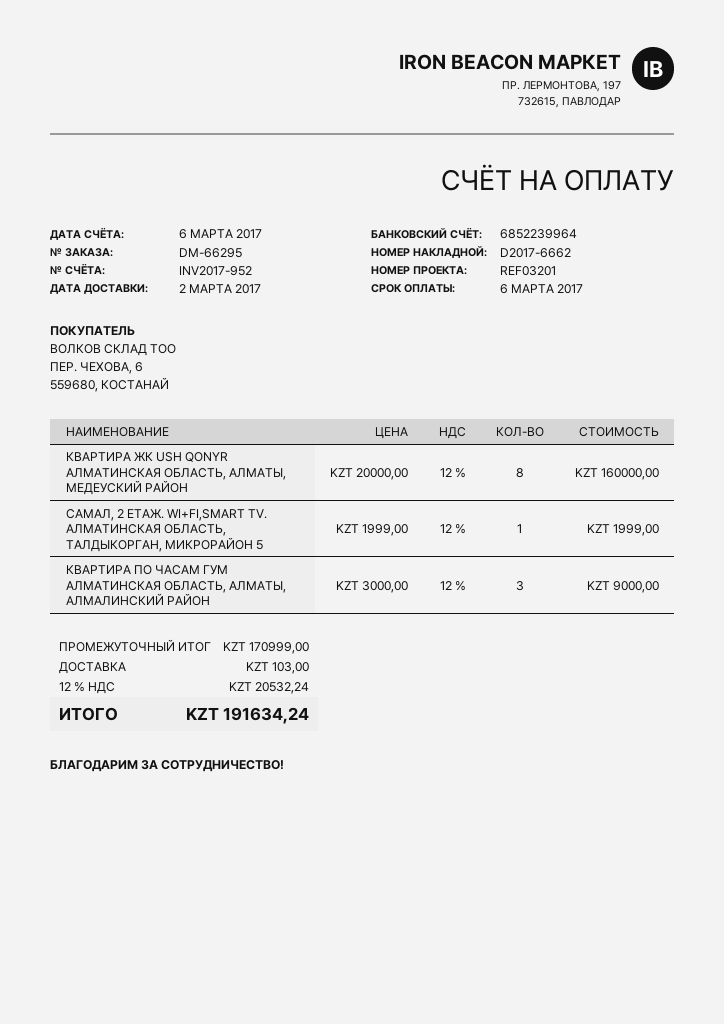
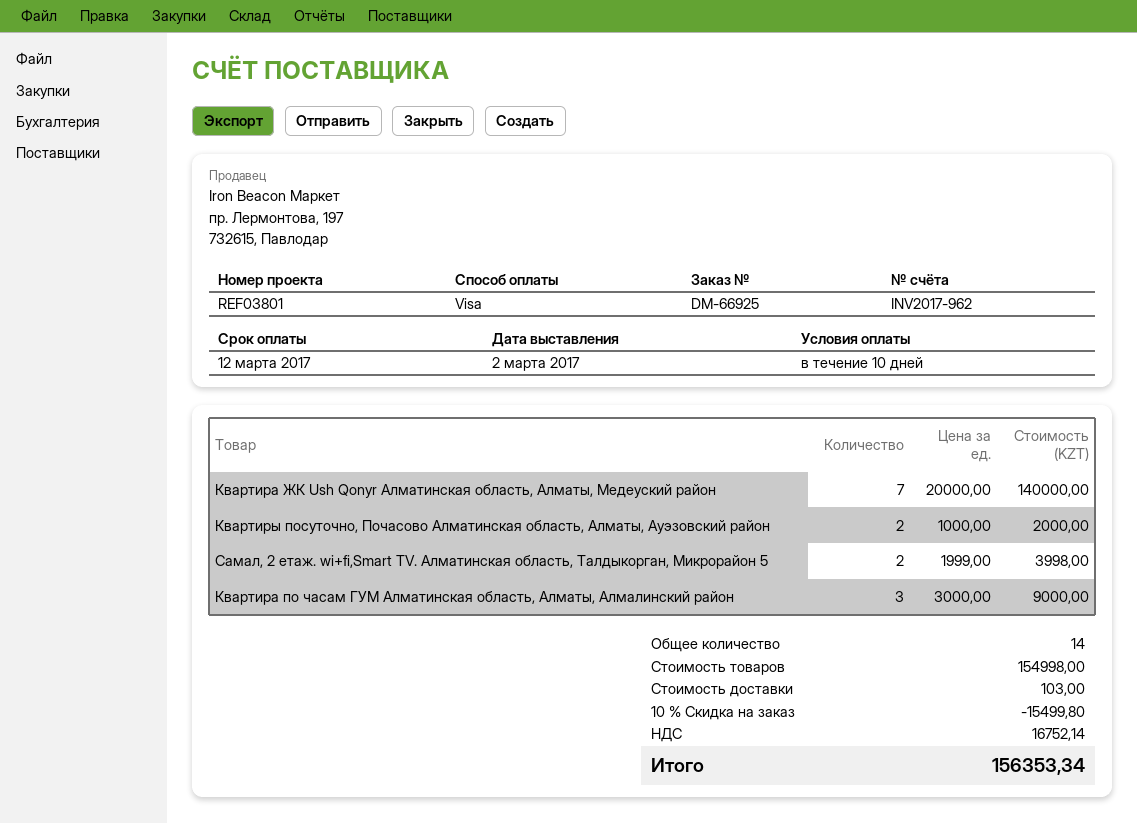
order number: DM-66295 -> DM-66925
invoice number: INV2017-952 -> INV2017-962
invoice date: 2017-03-06 -> 2017-03-02
due date: 2017-03-06 -> 2017-03-12
reference: REF03201 -> REF03801
КВАРТИРА ЖК USH QONYR АЛМАТИНСКАЯ ОБЛАСТЬ, АЛМАТЫ, МЕДЕУСКИЙ РАЙОН: 8 x 20000.00 = 160000.00 -> 7 x 20000.00 = 140000.00
САМАЛ, 2 ЕТАЖ. WI+FI,SMART TV. АЛМАТИНСКАЯ ОБЛАСТЬ, ТАЛДЫКОРГАН, МИКРОРАЙОН 5: 1 x 1999.00 = 1999.00 -> 2 x 1999.00 = 3998.00
Квартиры посуточно, Почасово Алматинская область, Алматы, Ауэзовский район: none -> 2 x 1000.00 = 2000.00
subtotal: 170999.00 -> 154998.00
discount: none -> 10% = 15499.80
tax: 20532.24 -> 16752.14
total: 191634.24 -> 156353.34

